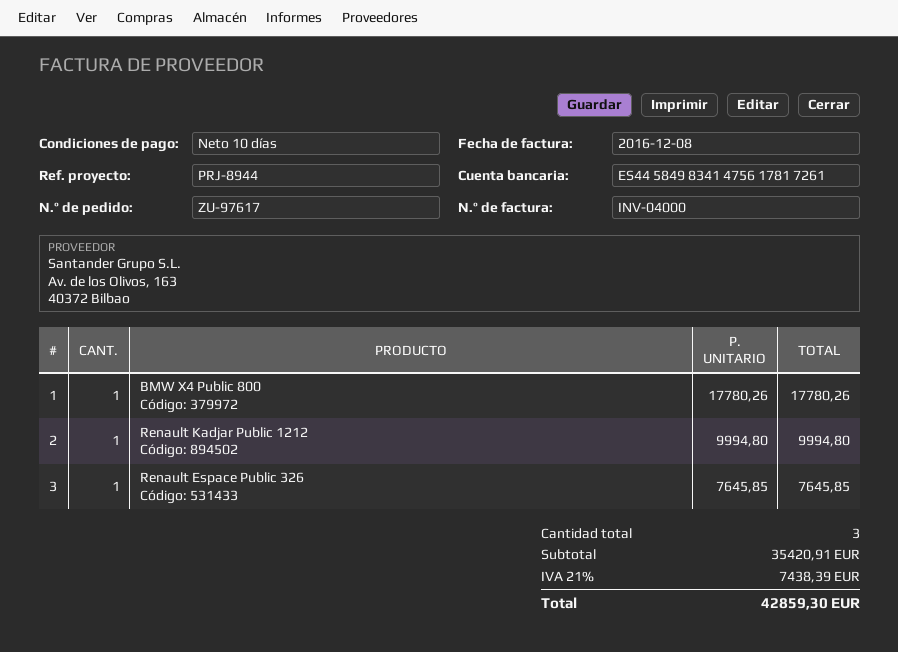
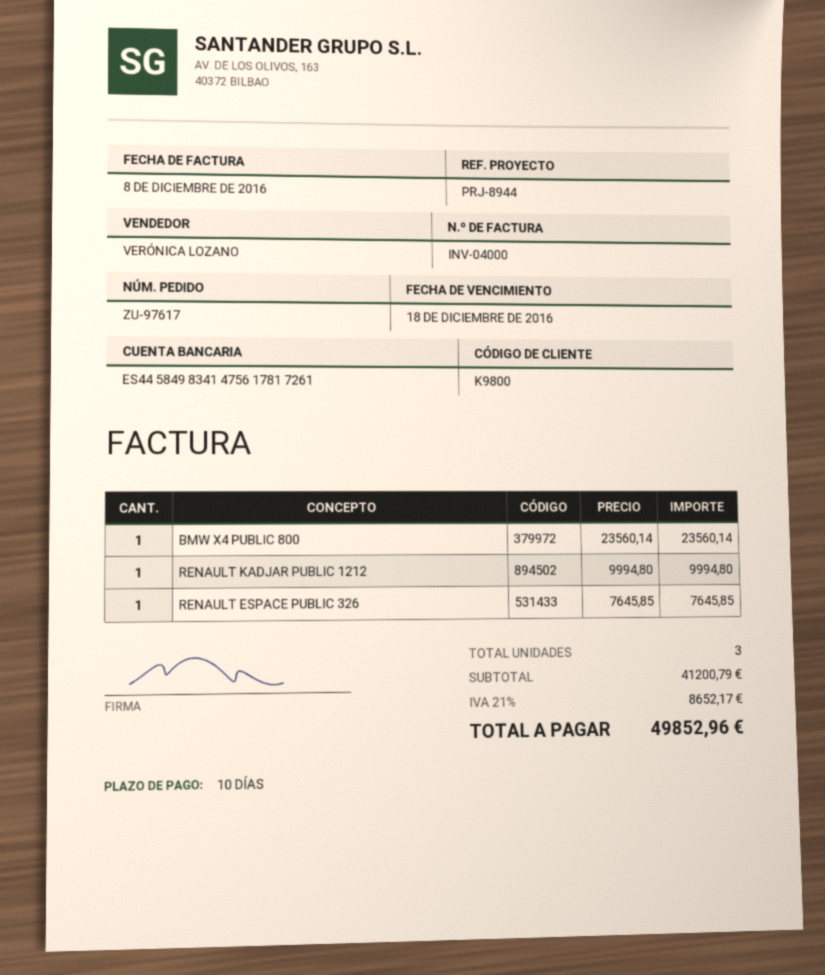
BMW X4 Public 800: 1 x 17780.26 = 17780.26 -> 1 x 23560.14 = 23560.14
subtotal: 35420.91 -> 41200.79
tax: 21% = 7438.39 -> 21% = 8652.17
total: 42859.30 -> 49852.96

